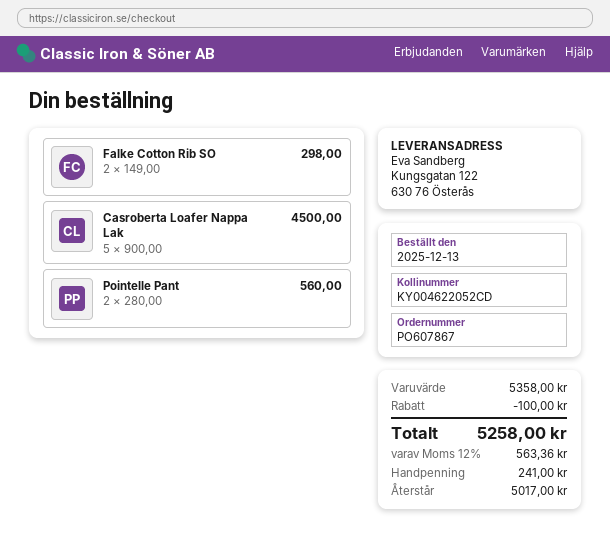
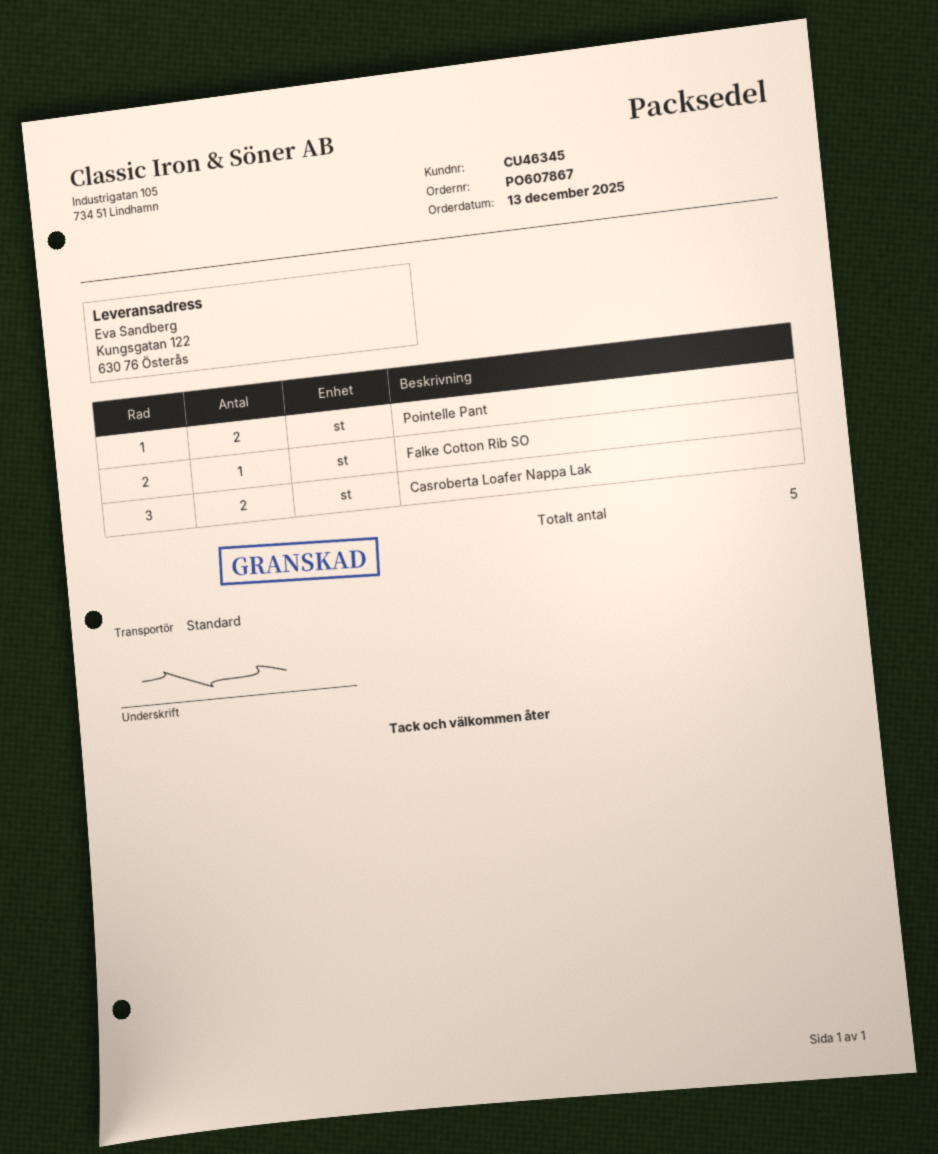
Falke Cotton Rib SO: 2 -> 1
Casroberta Loafer Nappa Lak: 5 -> 2

